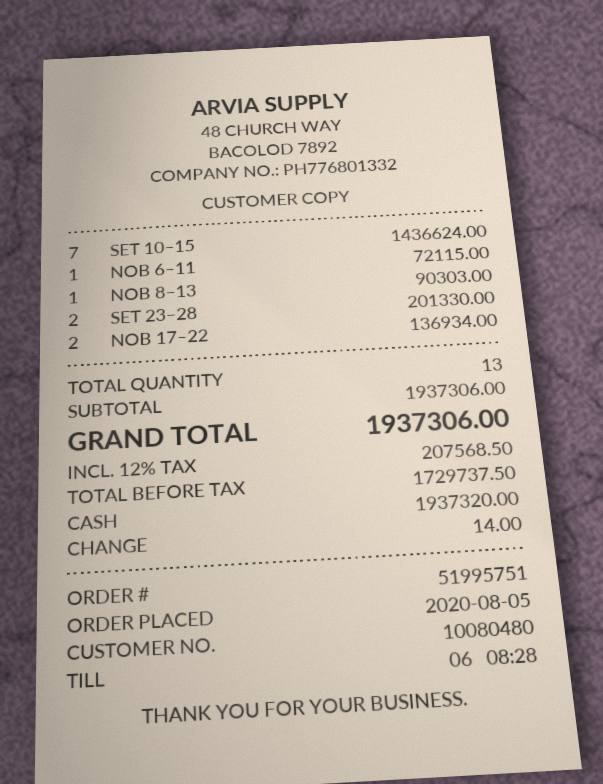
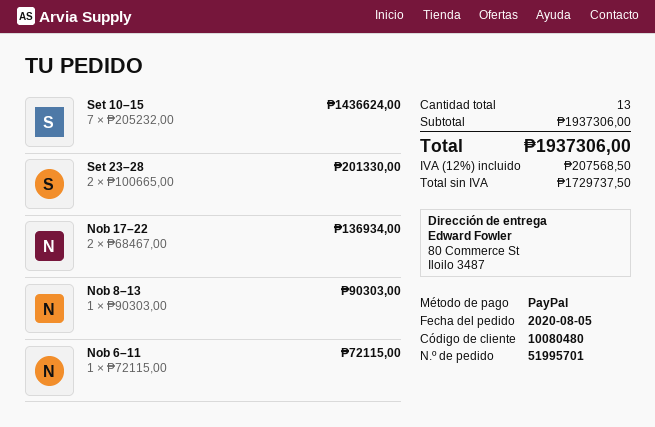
order number: 51995751 -> 51995701
payment method: cash -> PayPal

